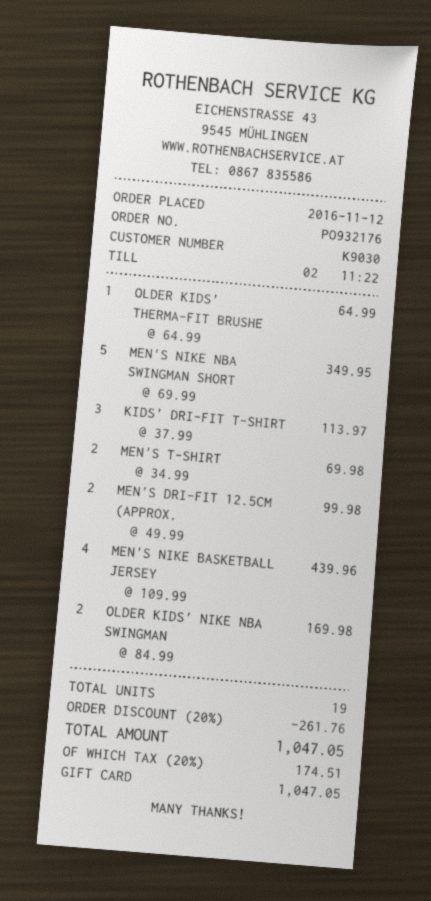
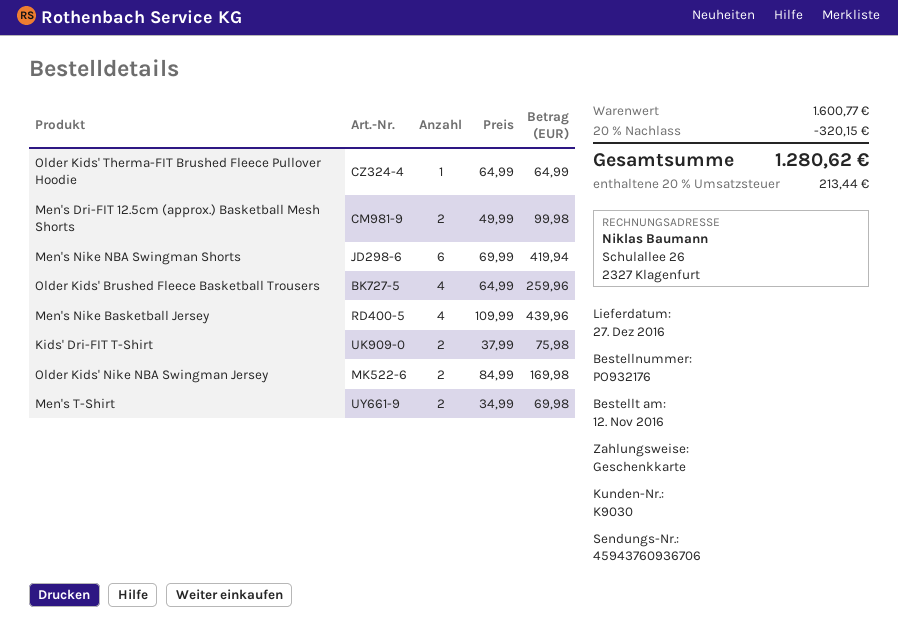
MEN'S NIKE NBA SWINGMAN SHORT: 5 x 69.99 = 349.95 -> 6 x 69.99 = 419.94
KIDS' DRI-FIT T-SHIRT: 3 x 37.99 = 113.97 -> 2 x 37.99 = 75.98
Older Kids' Brushed Fleece Basketball Trousers: none -> 4 x 64.99 = 259.96
discount: 20% = 261.76 -> 20% = 320.15
tax: 20% = 174.51 -> 20% = 213.44
total: 1047.05 -> 1280.62

